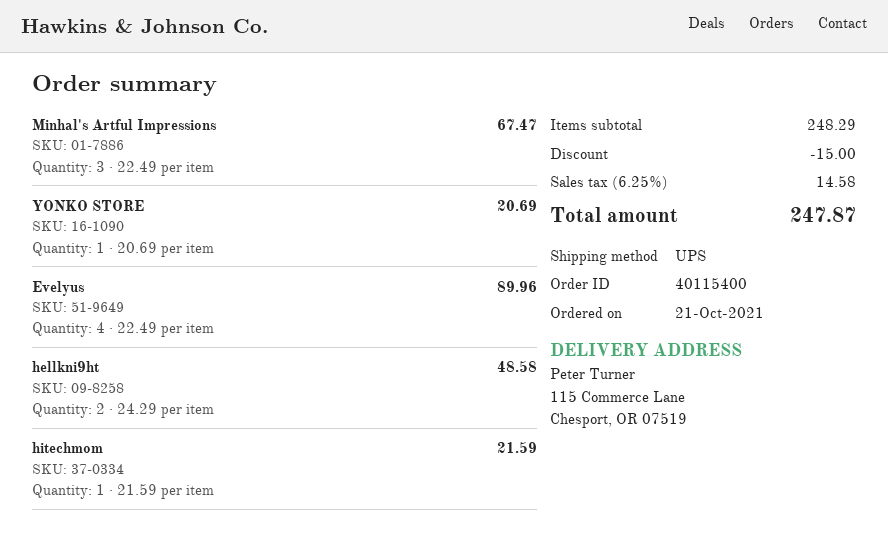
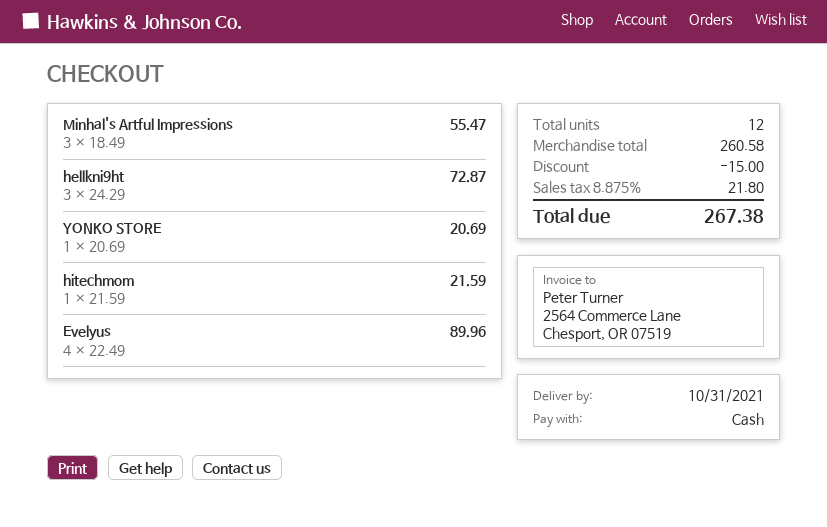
Minhal's Artful Impressions: 3 x 22.49 = 67.47 -> 3 x 18.49 = 55.47
hellkni9ht: 2 x 24.29 = 48.58 -> 3 x 24.29 = 72.87
subtotal: 248.29 -> 260.58
tax: 6.25% = 14.58 -> 8.875% = 21.80
total: 247.87 -> 267.38

